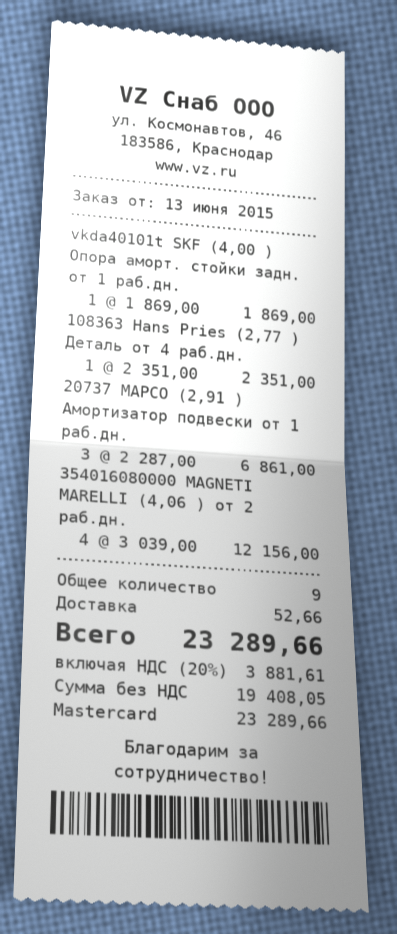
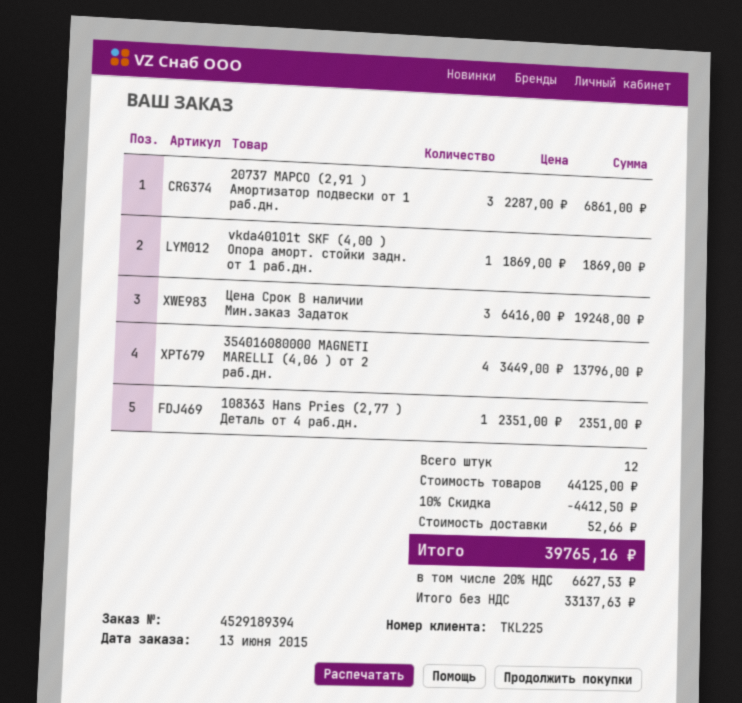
354016080000 MAGNETI MARELLI (4,06 ) от 2 раб.дн.: 4 x 3039.00 = 12156.00 -> 4 x 3449.00 = 13796.00
Цена Срок В наличии Мин.заказ Задаток: none -> 3 x 6416.00 = 19248.00
total quantity: 9 -> 12
discount: none -> 10% = 4412.50
net: 19408.05 -> 33137.63
tax: 20% = 3881.61 -> 20% = 6627.53
total: 23289.66 -> 39765.16

